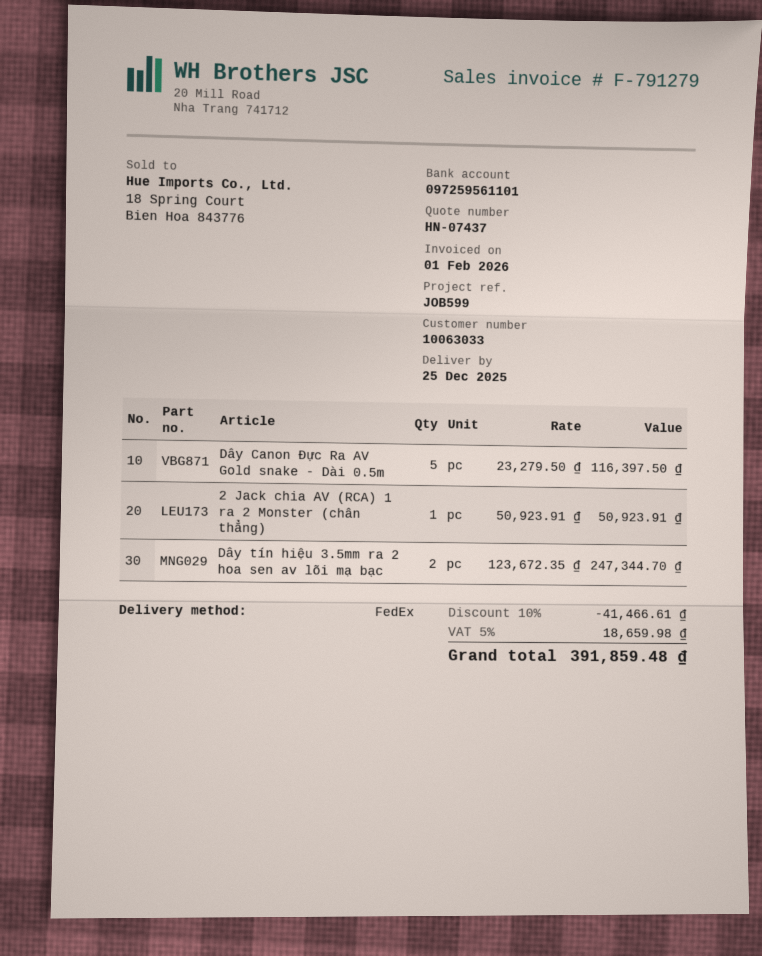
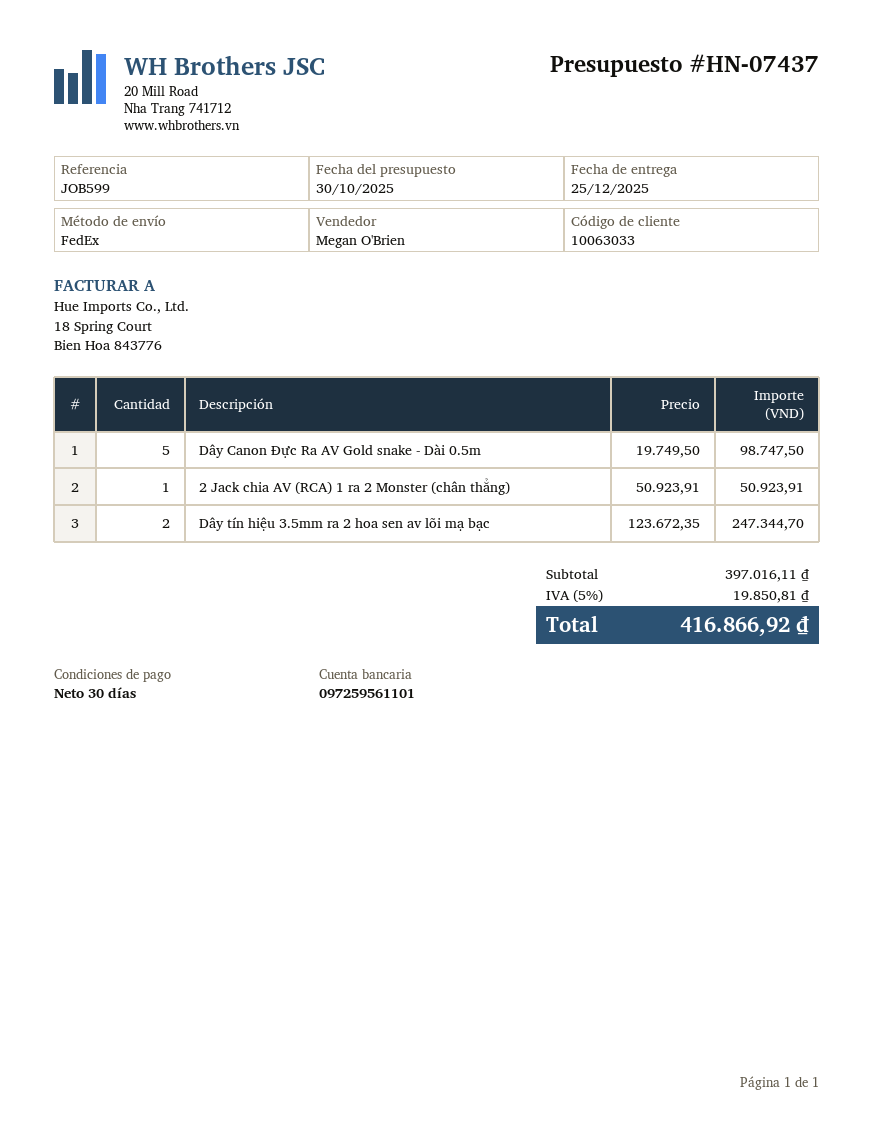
Dây Canon Đực Ra AV Gold snake - Dài 0.5m: 5 x 23279.50 = 116397.50 -> 5 x 19749.50 = 98747.50
discount: 10% = 41466.61 -> none
tax: 5% = 18659.98 -> 5% = 19850.81
total: 391859.48 -> 416866.92

